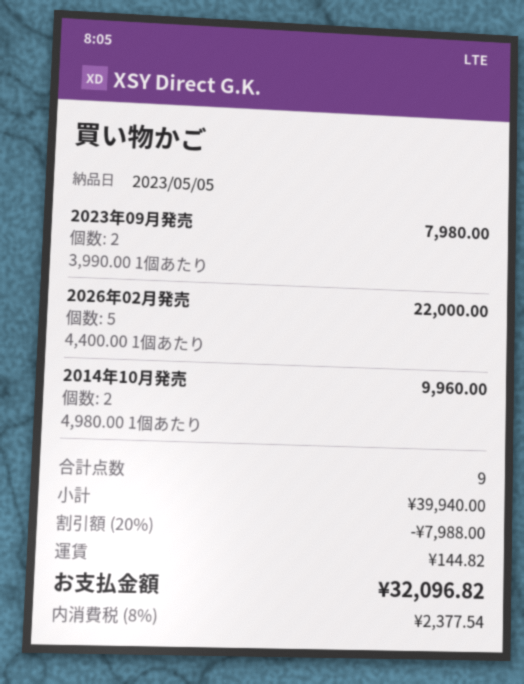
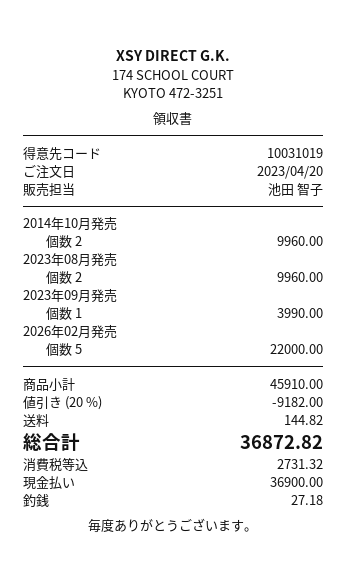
2023年09月発売: 2 for 7980.00 -> 1 for 3990.00
2023年08月発売: none -> 2 for 9960.00
subtotal: 39940.00 -> 45910.00
discount: 20% = 7988.00 -> 20% = 9182.00
tax: 2377.54 -> 2731.32
total: 32096.82 -> 36872.82

